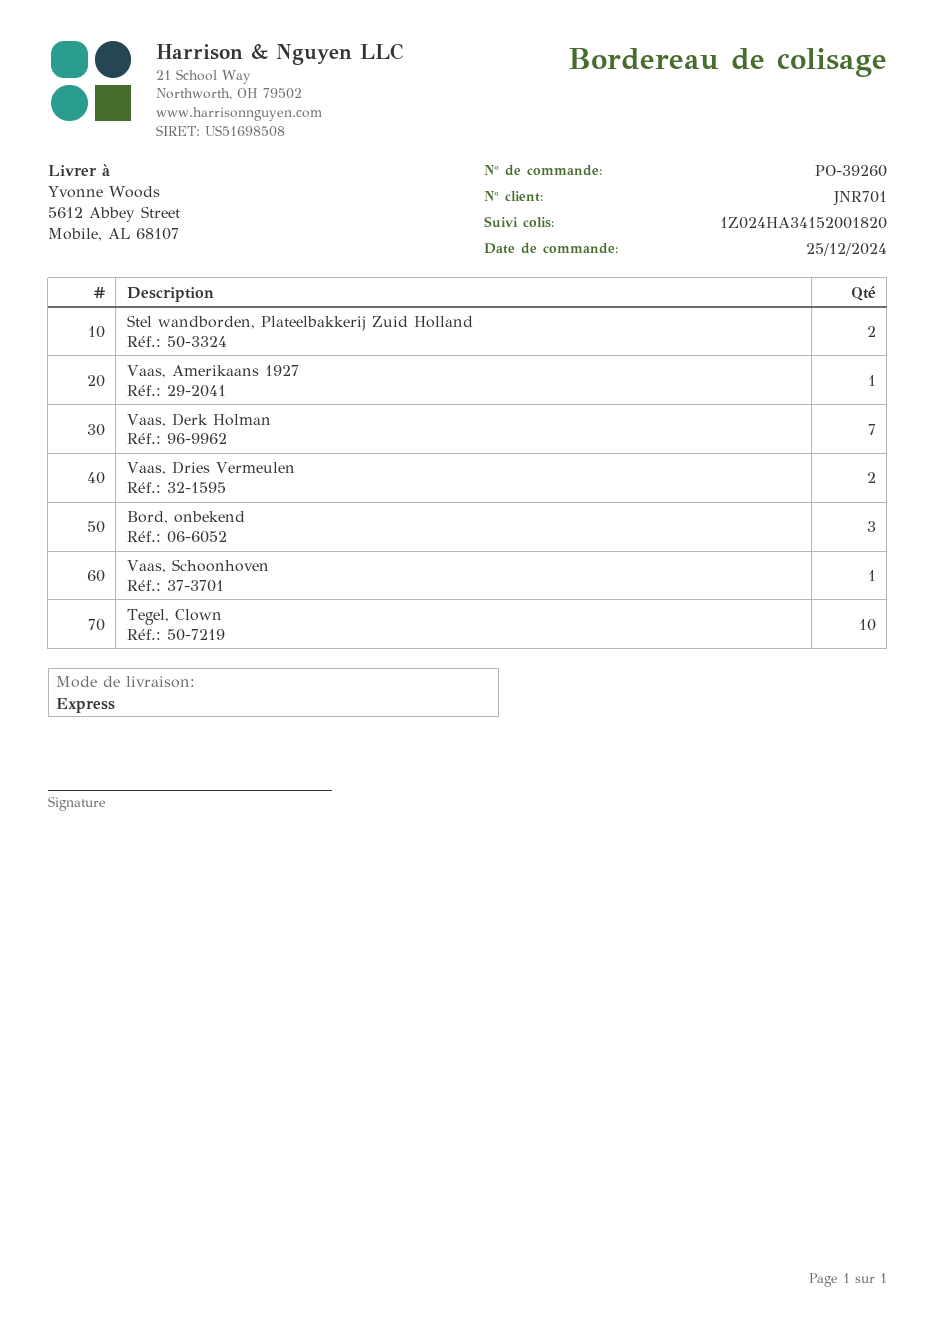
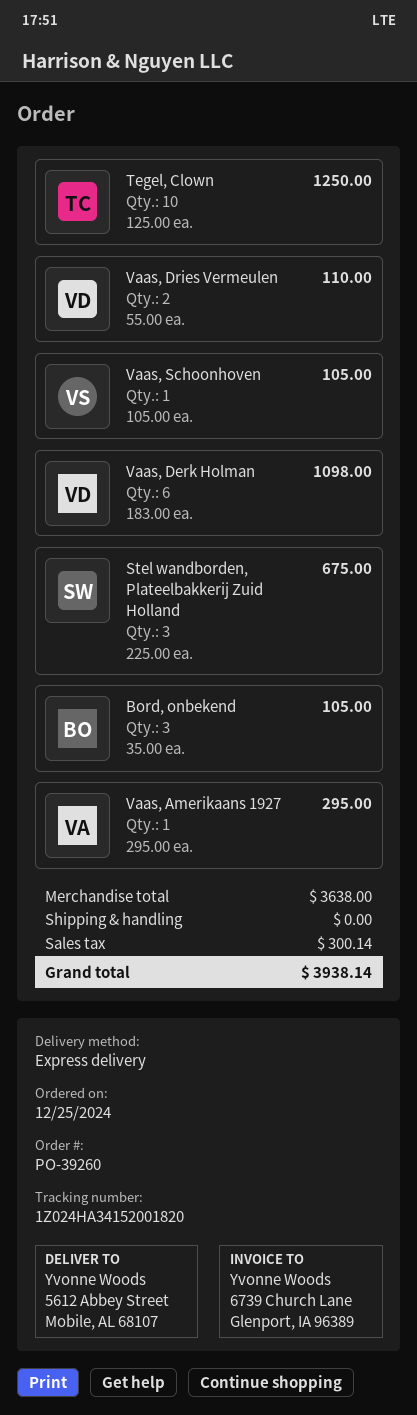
Stel wandborden, Plateelbakkerij Zuid Holland: 2 -> 3
Vaas, Derk Holman: 7 -> 6

